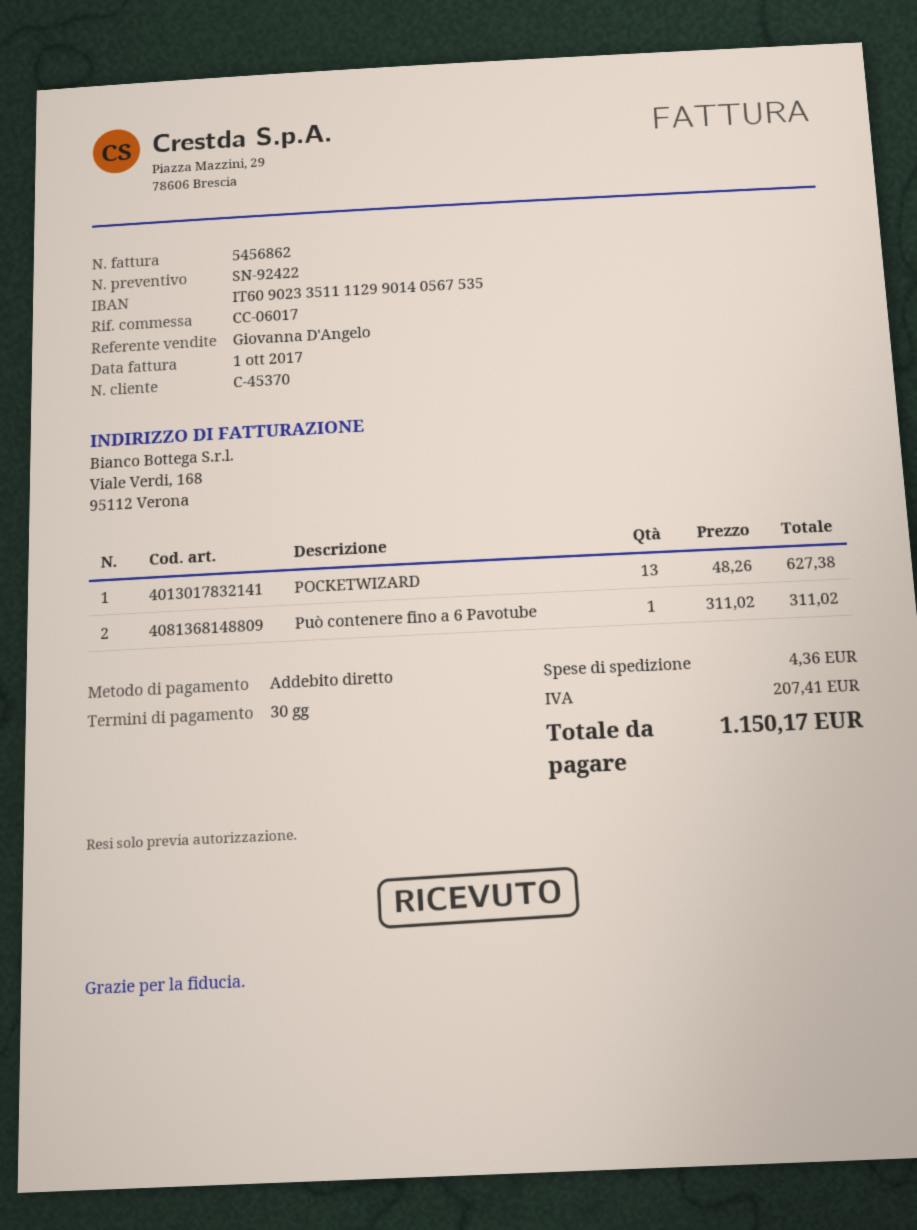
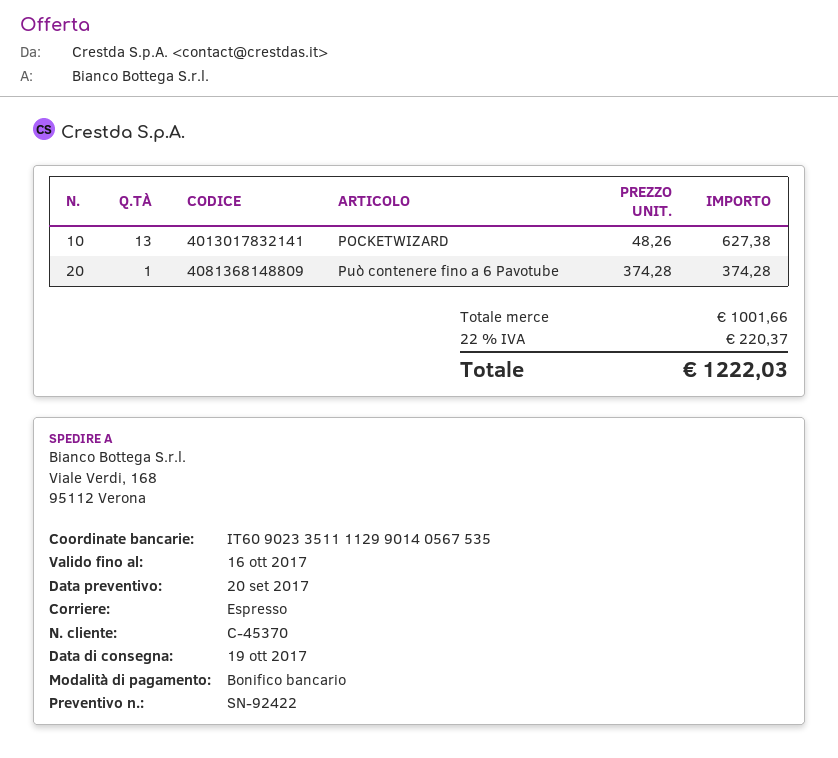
payment method: direct debit -> bank transfer
Può contenere fino a 6 Pavotube: 1 x 311.02 = 311.02 -> 1 x 374.28 = 374.28
shipping: 4.36 -> none
tax: 207.41 -> 220.37
total: 1150.17 -> 1222.03

